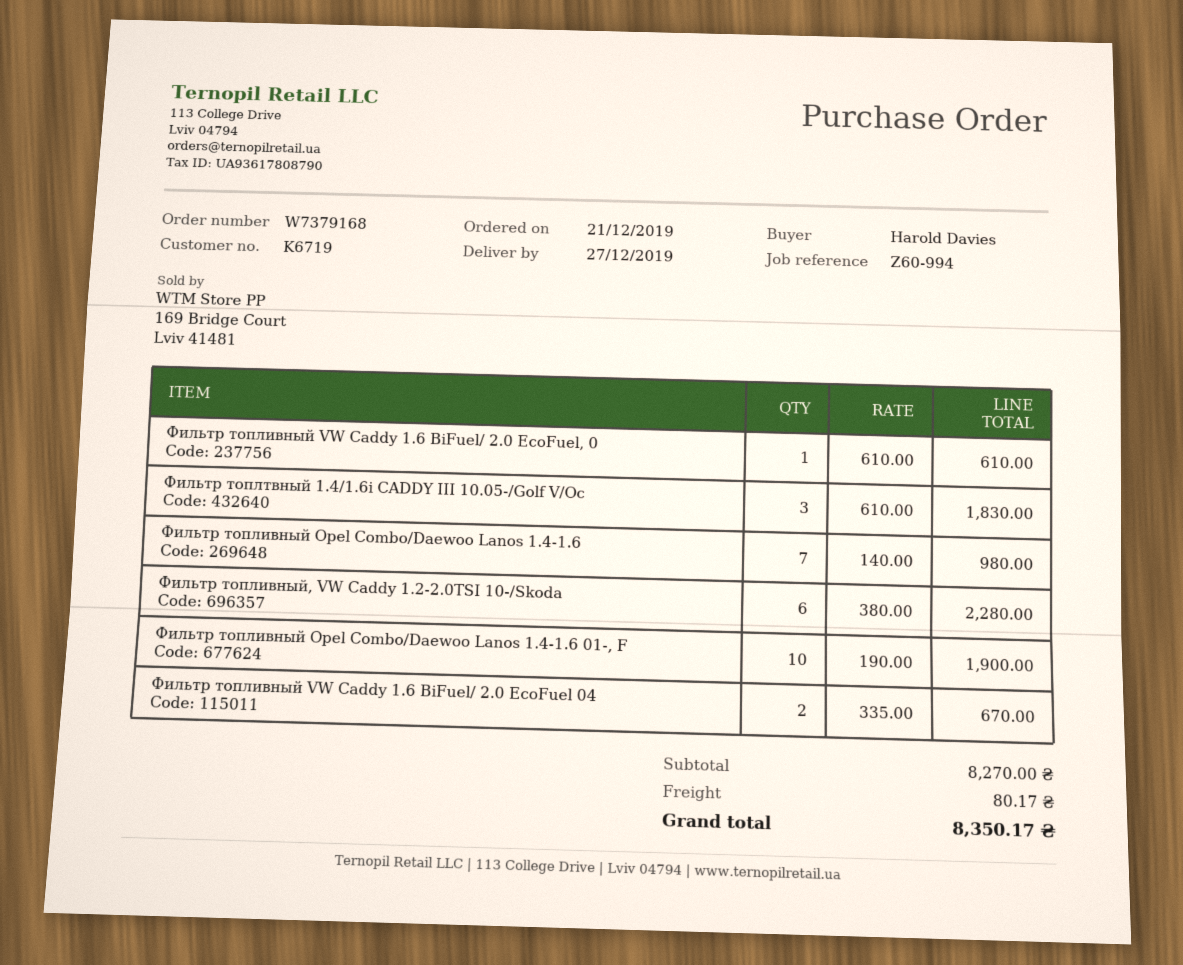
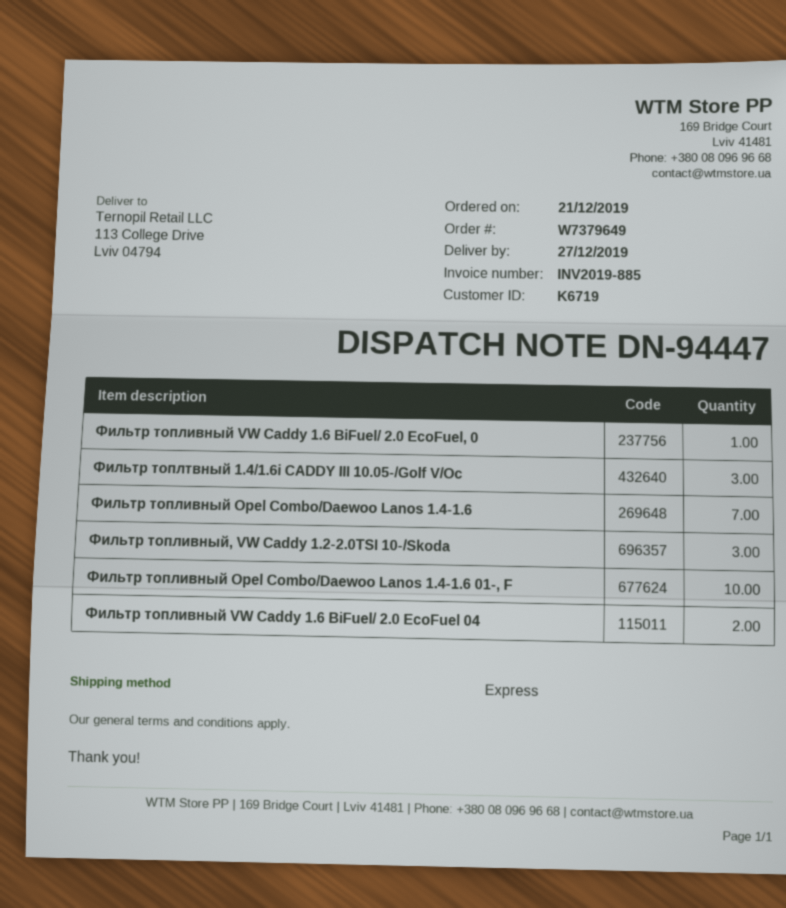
order number: W7379168 -> W7379649
Фильтр топливный, VW Caddy 1.2-2.0TSI 10-/Skoda: 6 -> 3

